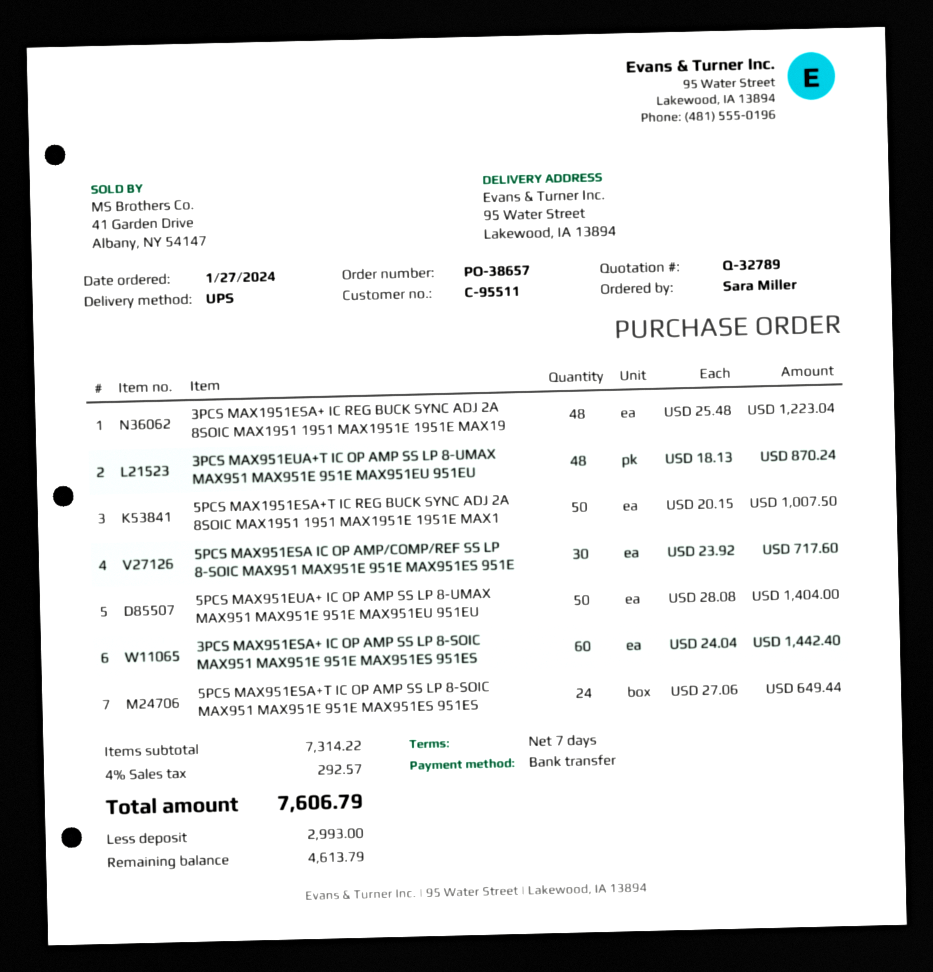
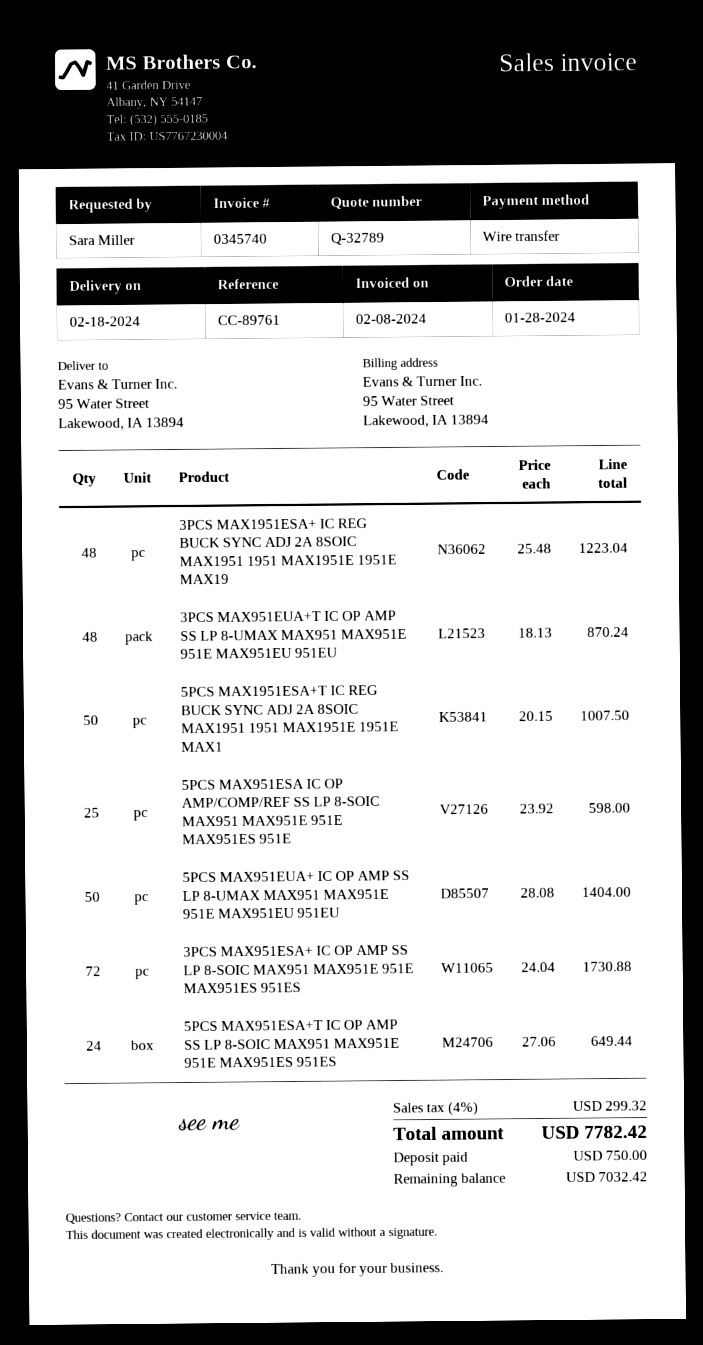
order date: 2024-01-27 -> 2024-01-28
5PCS MAX951ESA IC OP AMP/COMP/REF SS LP 8-SOIC MAX951 MAX951E 951E MAX951ES 951E: 30 x 23.92 = 717.60 -> 25 x 23.92 = 598.00
3PCS MAX951ESA+ IC OP AMP SS LP 8-SOIC MAX951 MAX951E 951E MAX951ES 951ES: 60 x 24.04 = 1442.40 -> 72 x 24.04 = 1730.88
tax: 4% = 292.57 -> 4% = 299.32
total: 7606.79 -> 7782.42
deposit: 2993.00 -> 750.00
balance: 4613.79 -> 7032.42

